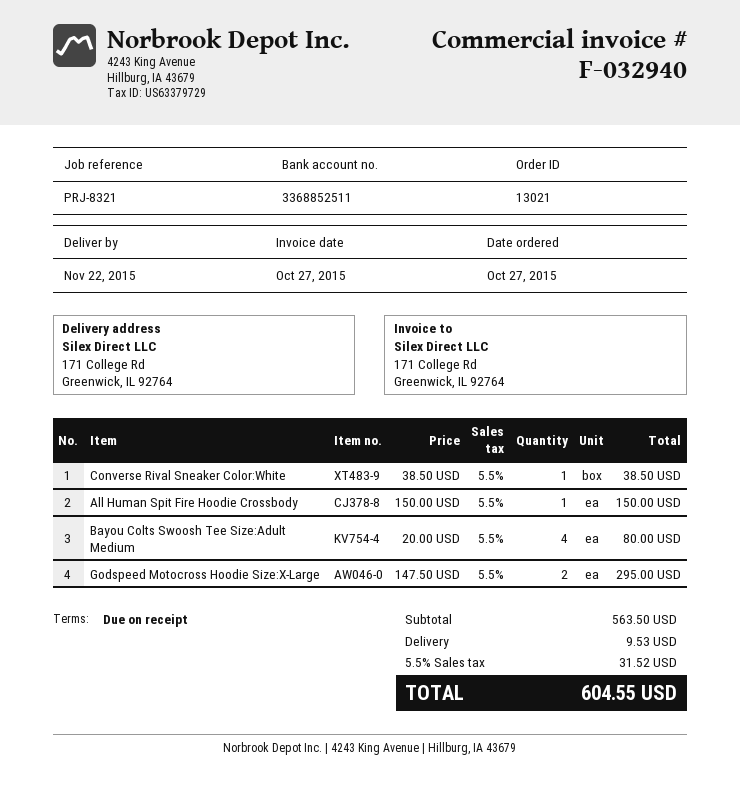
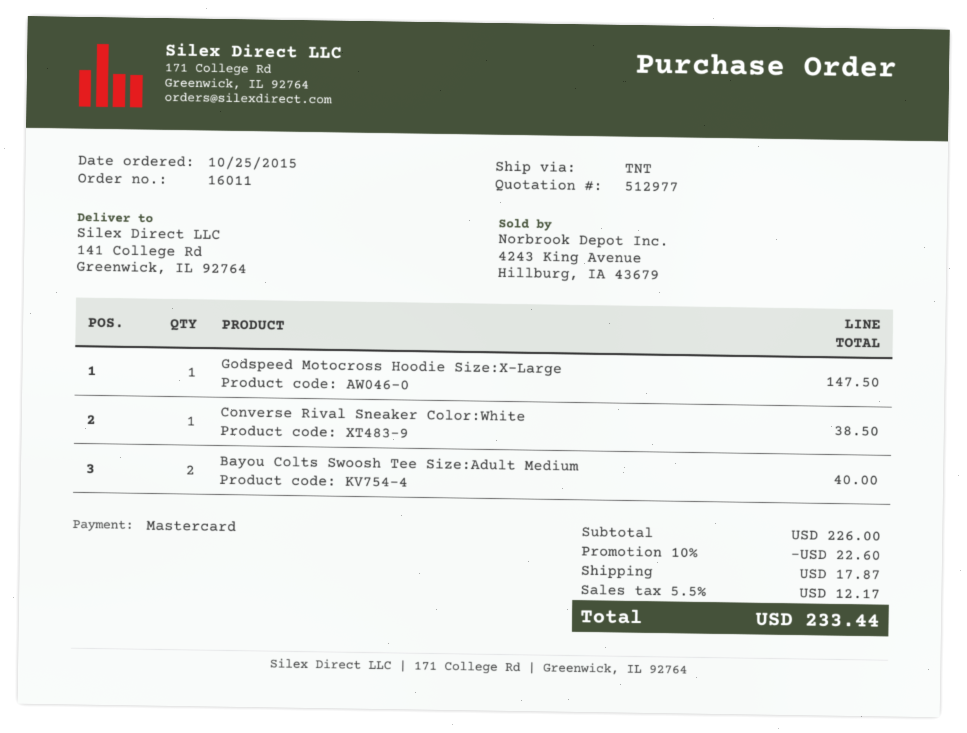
order number: 13021 -> 16011
order date: 2015-10-27 -> 2015-10-25
ship to: 171 College Rd, Greenwick, IL 92764 -> 141 College Rd, Greenwick, IL 92764
All Human Spit Fire Hoodie Crossbody: 1 for 150.00 -> none
Bayou Colts Swoosh Tee Size:Adult Medium: 4 for 80.00 -> 2 for 40.00
Godspeed Motocross Hoodie Size:X-Large: 2 for 295.00 -> 1 for 147.50
subtotal: 563.50 -> 226.00
discount: none -> 10% = 22.60
shipping: 9.53 -> 17.87
tax: 5.5% = 31.52 -> 5.5% = 12.17
total: 604.55 -> 233.44

